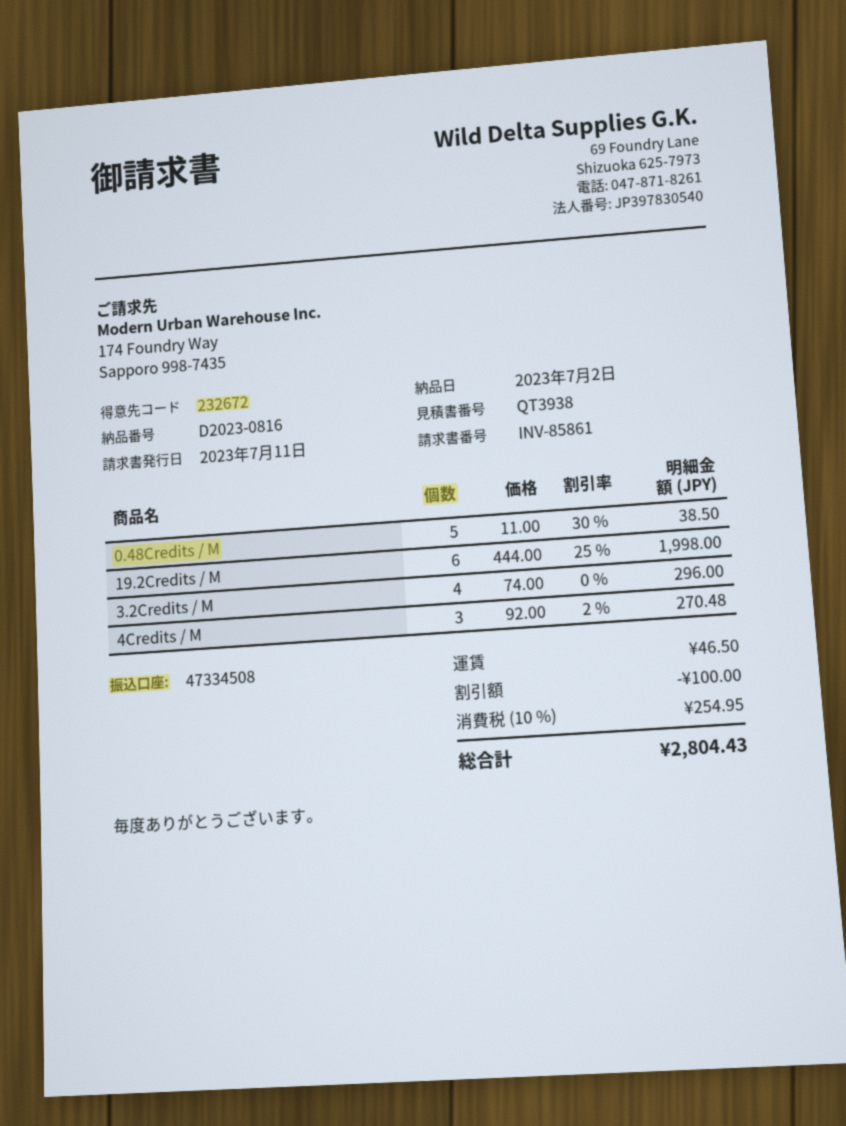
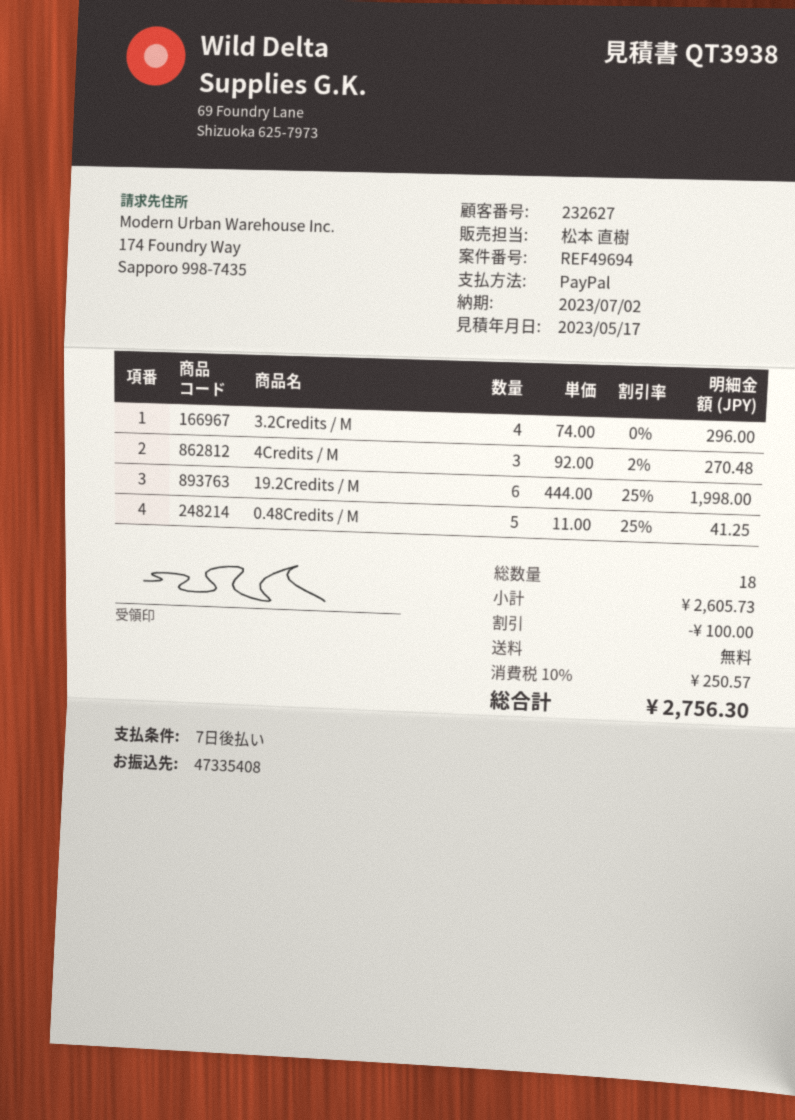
customer number: 232672 -> 232627
bank account: 47334508 -> 47335408
0.48Credits / M: 5 x 11.00 - 30% = 38.50 -> 5 x 11.00 - 25% = 41.25
shipping: 46.50 -> 0.00
tax: 10% = 254.95 -> 10% = 250.57
total: 2804.43 -> 2756.30

